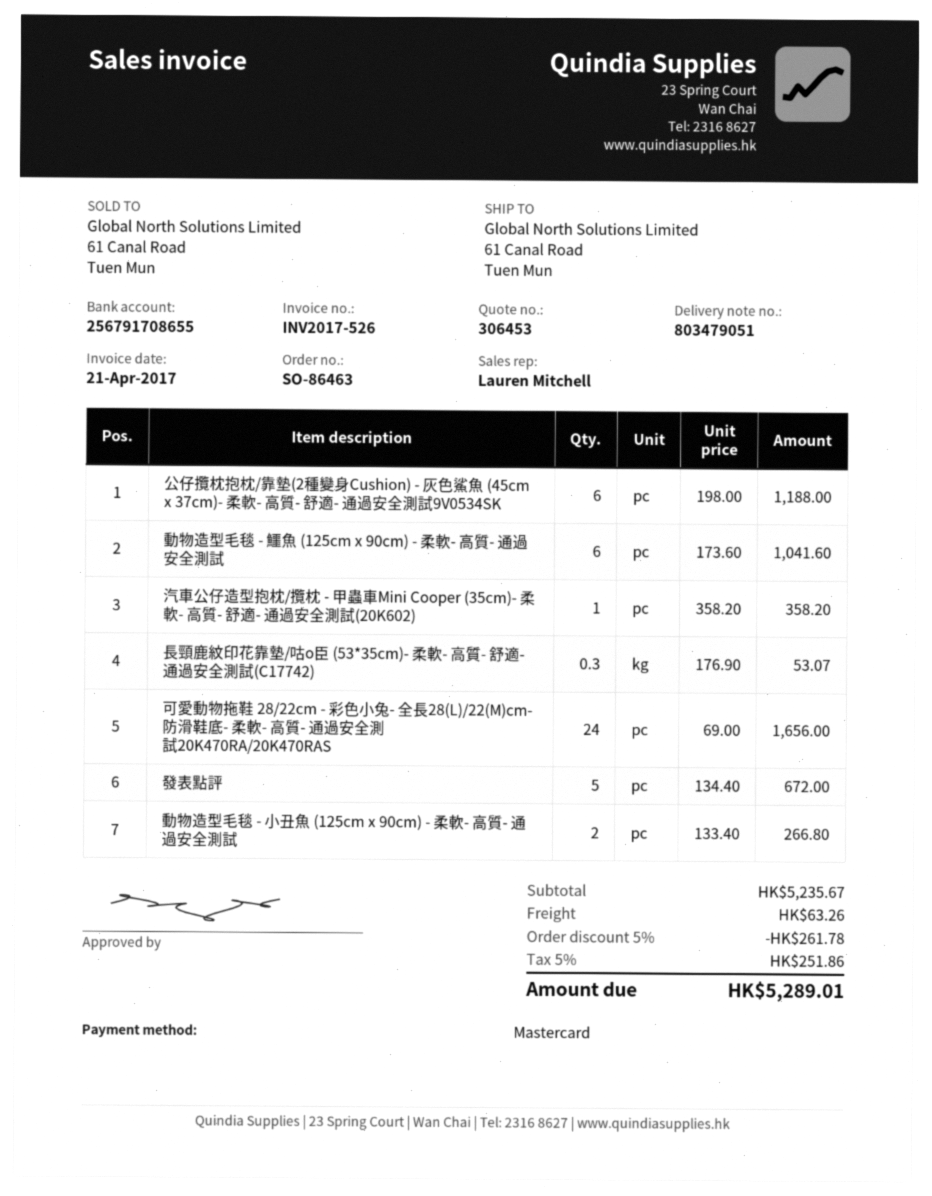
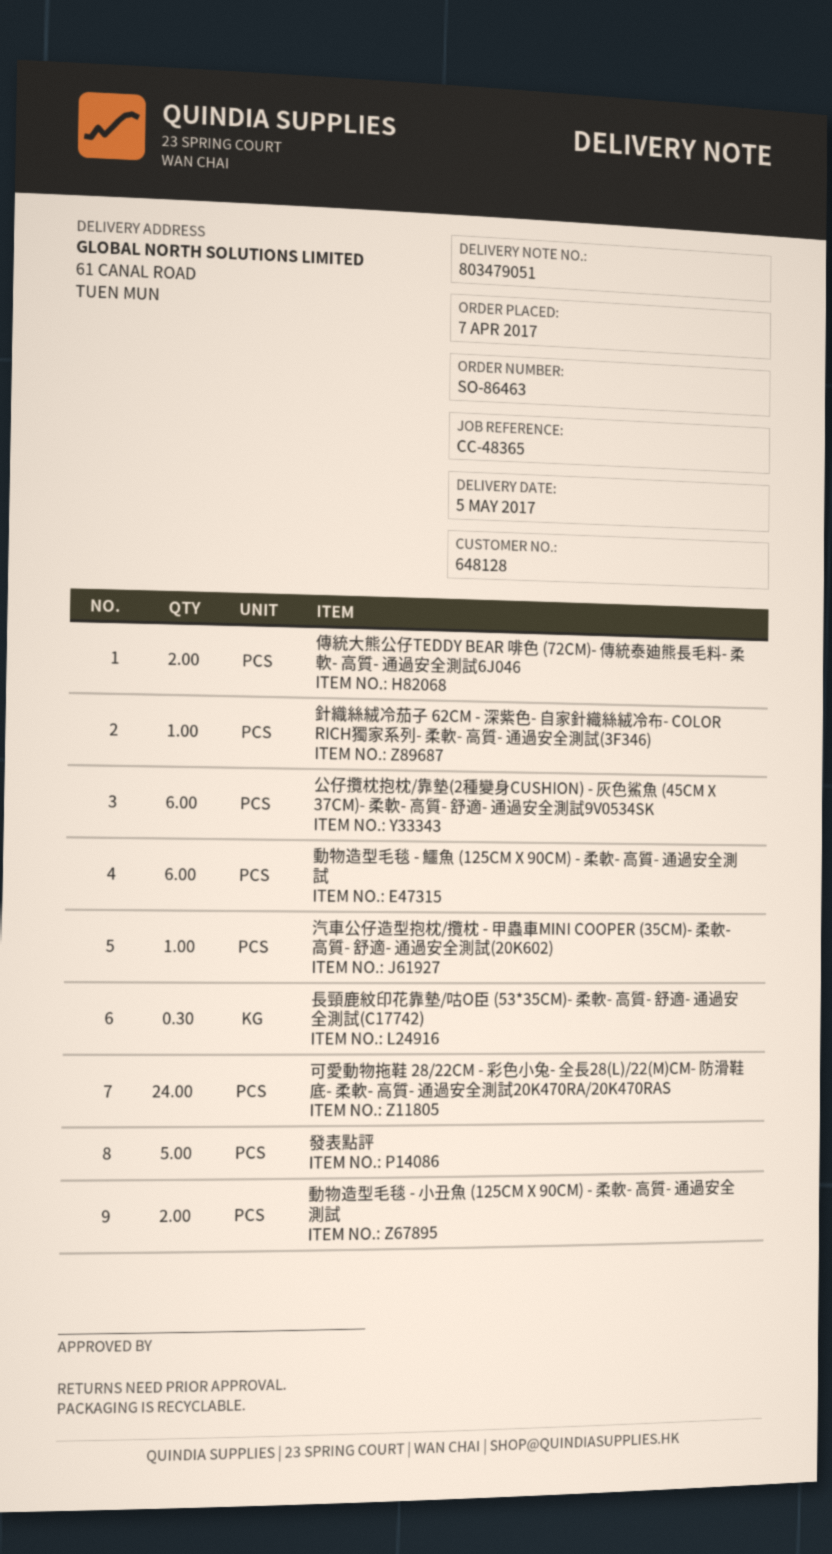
傳統大熊公仔TEDDY BEAR 啡色 (72CM)- 傳統泰廸熊長毛料- 柔軟- 高質- 通過安全測試6J046: none -> 2
針織絲絨冷茄子 62CM - 深紫色- 自家針織絲絨冷布- COLOR RICH獨家系列- 柔軟- 高質- 通過安全測試(3F346): none -> 1

